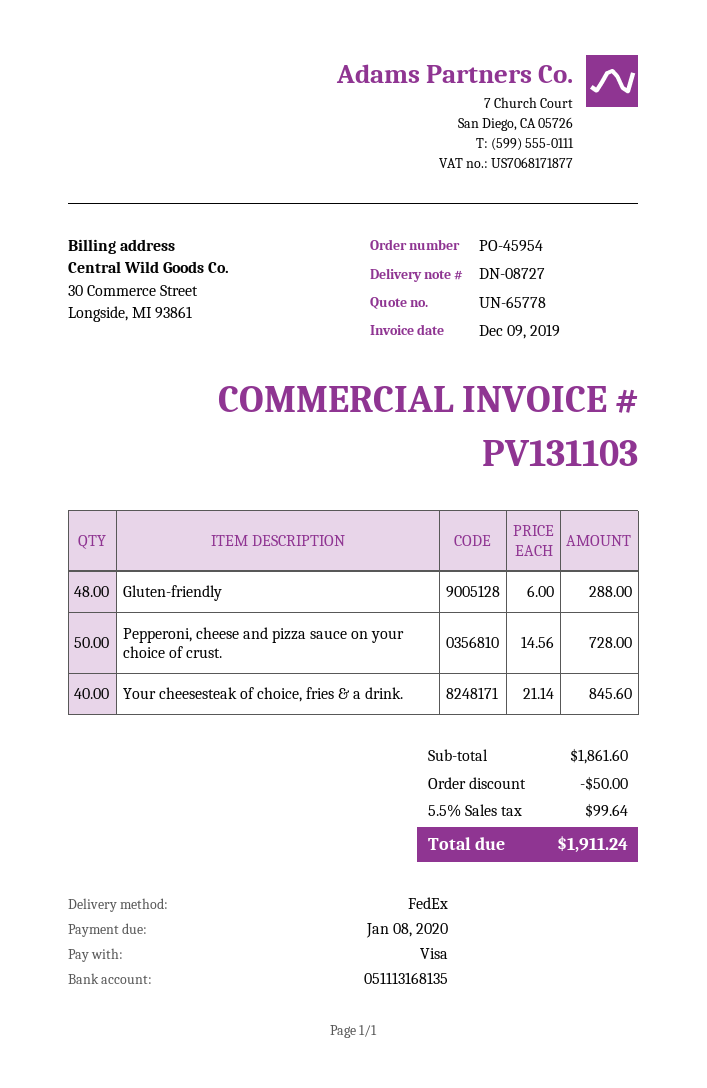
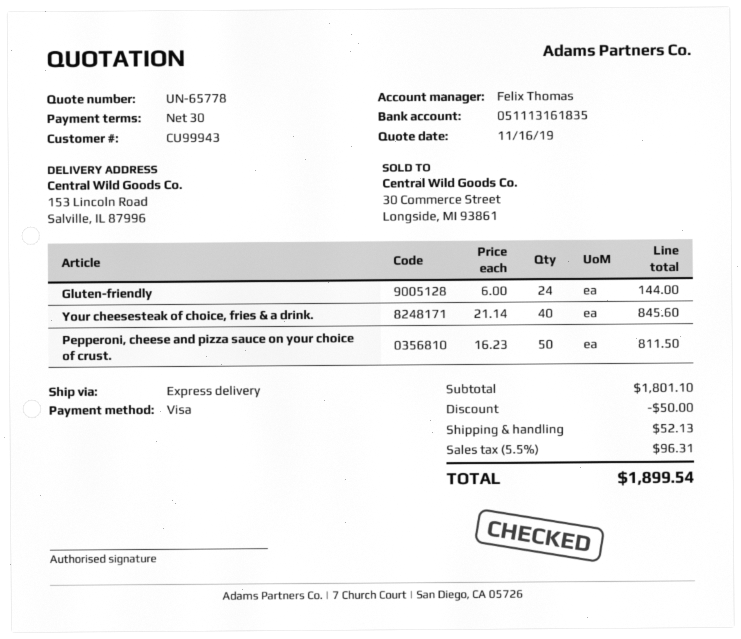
bank account: 051113168135 -> 051113161835
shipping method: FedEx -> express
Gluten-friendly: 48 x 6.00 = 288.00 -> 24 x 6.00 = 144.00
Pepperoni, cheese and pizza sauce on your choice of crust.: 50 x 14.56 = 728.00 -> 50 x 16.23 = 811.50
subtotal: 1861.60 -> 1801.10
shipping: none -> 52.13
tax: 5.5% = 99.64 -> 5.5% = 96.31
total: 1911.24 -> 1899.54

